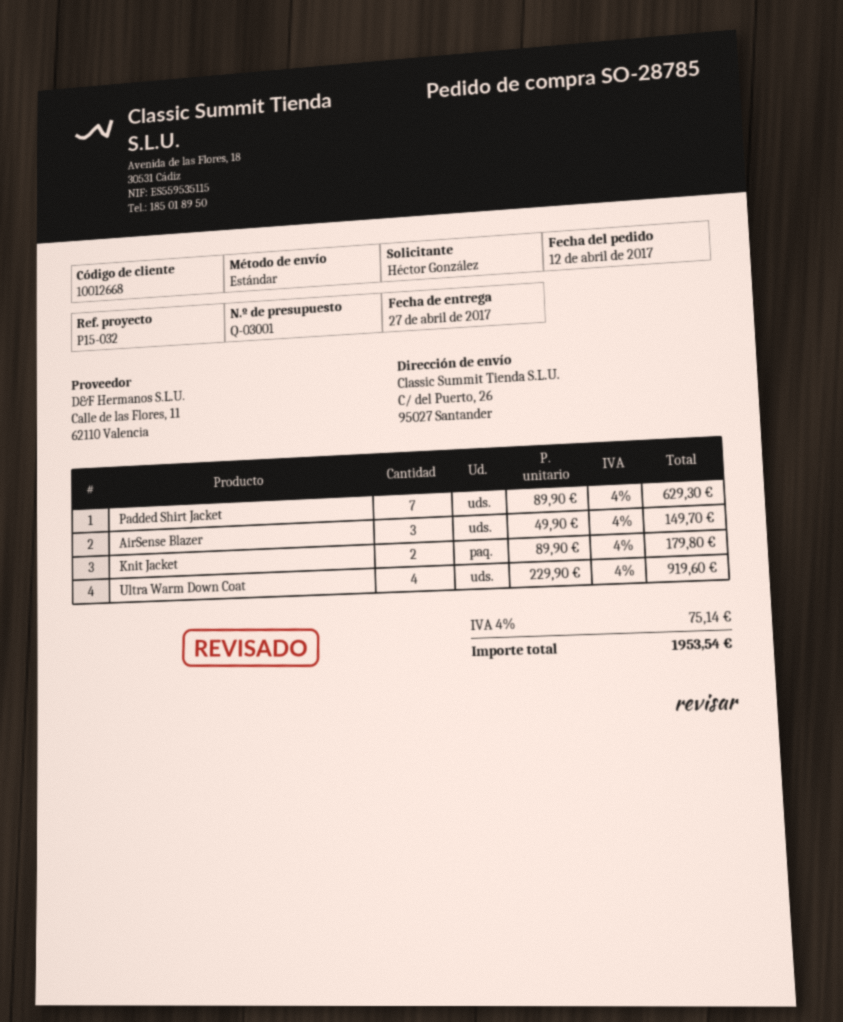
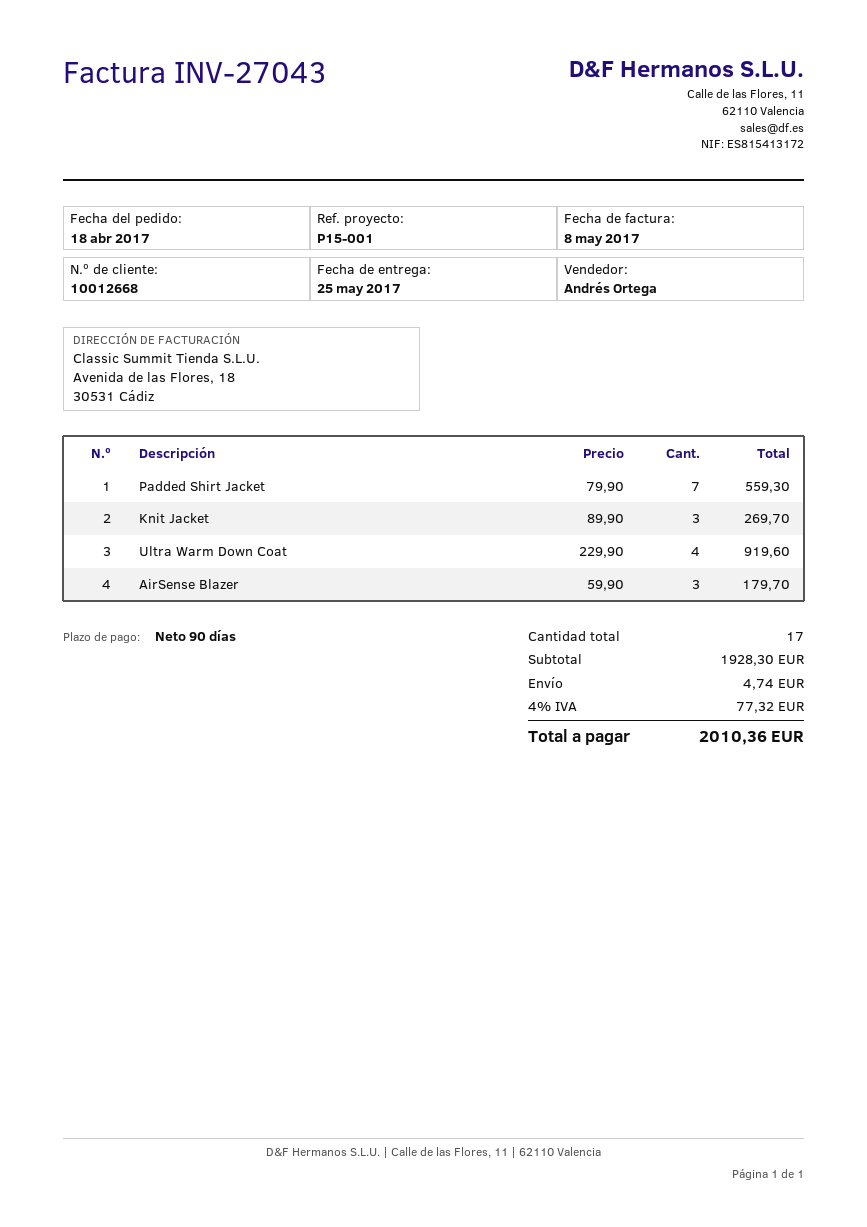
order date: 2017-04-12 -> 2017-04-18
delivery date: 2017-04-27 -> 2017-05-25
reference: P15-032 -> P15-001
Padded Shirt Jacket: 7 x 89.90 = 629.30 -> 7 x 79.90 = 559.30
AirSense Blazer: 3 x 49.90 = 149.70 -> 3 x 59.90 = 179.70
Knit Jacket: 2 x 89.90 = 179.80 -> 3 x 89.90 = 269.70
shipping: none -> 4.74
tax: 4% = 75.14 -> 4% = 77.32
total: 1953.54 -> 2010.36

